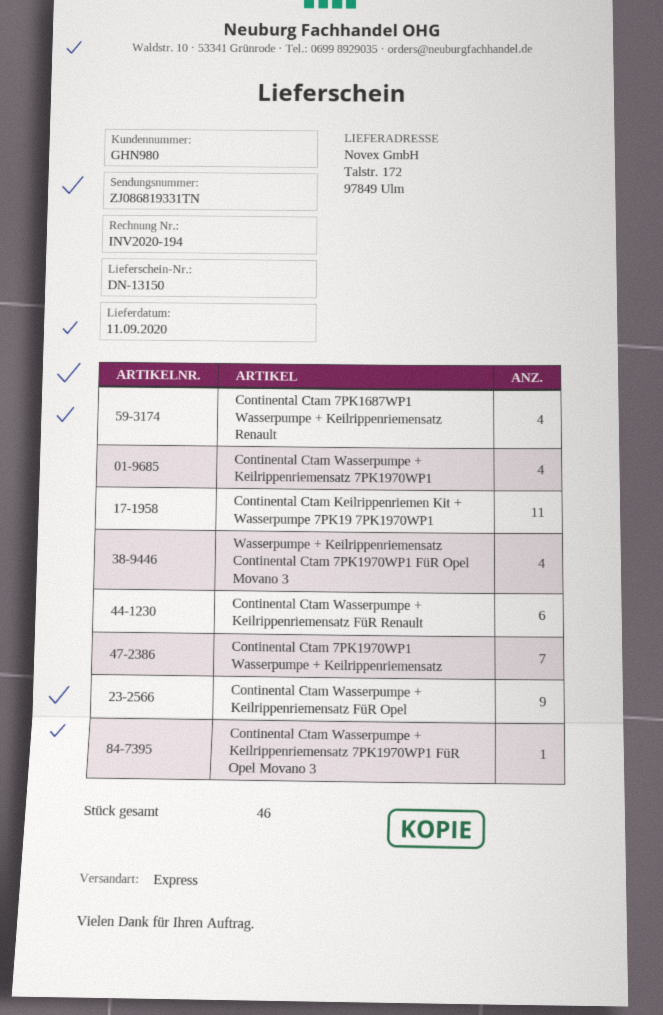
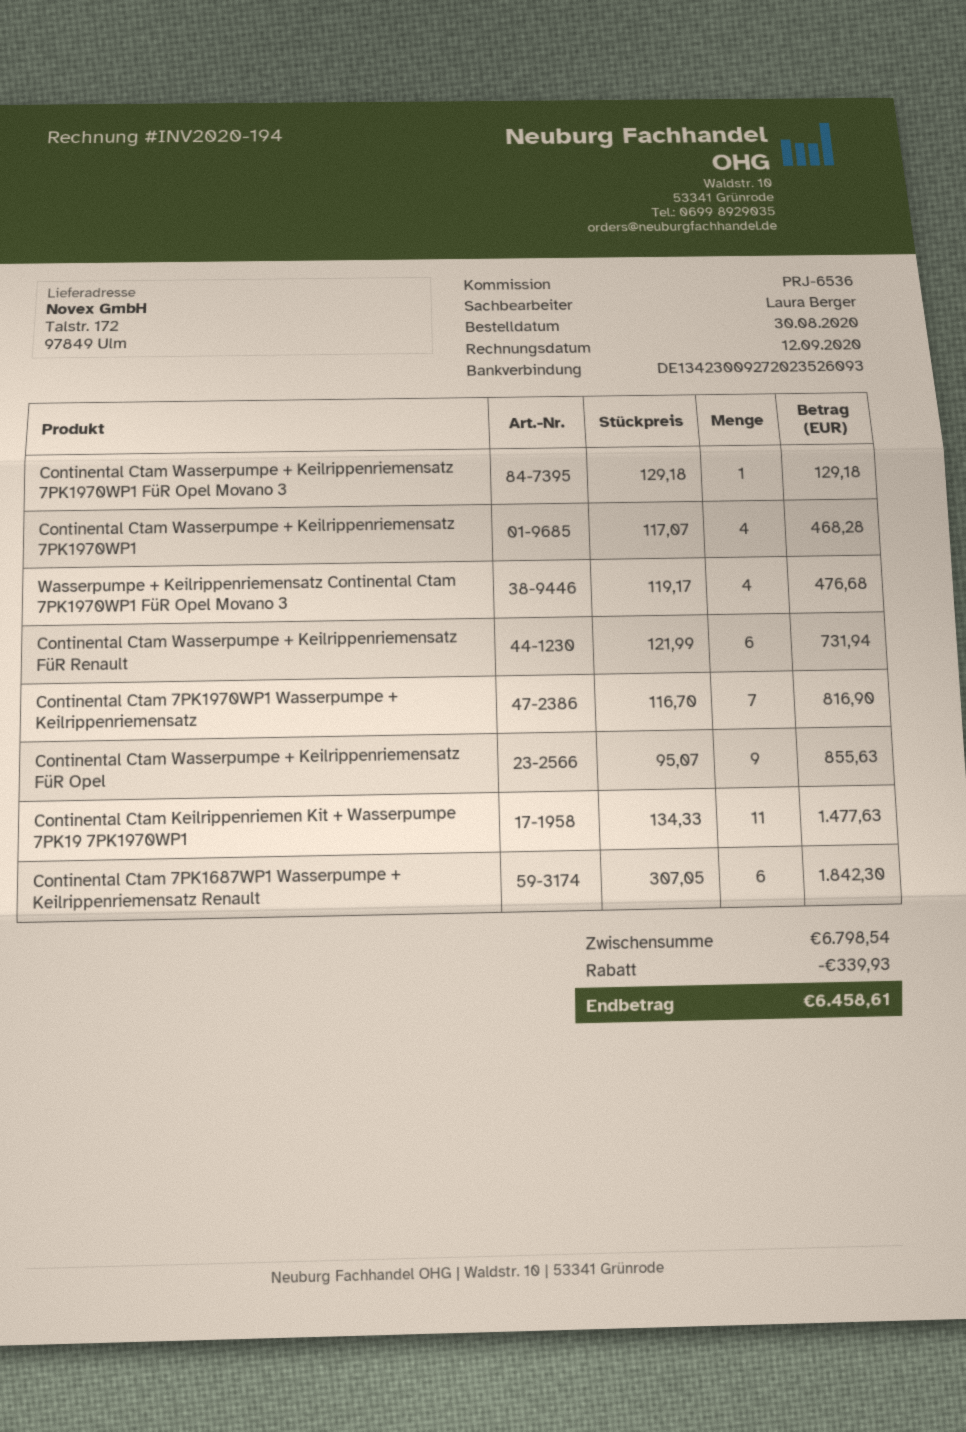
Continental Ctam 7PK1687WP1 Wasserpumpe + Keilrippenriemensatz Renault: 4 -> 6

